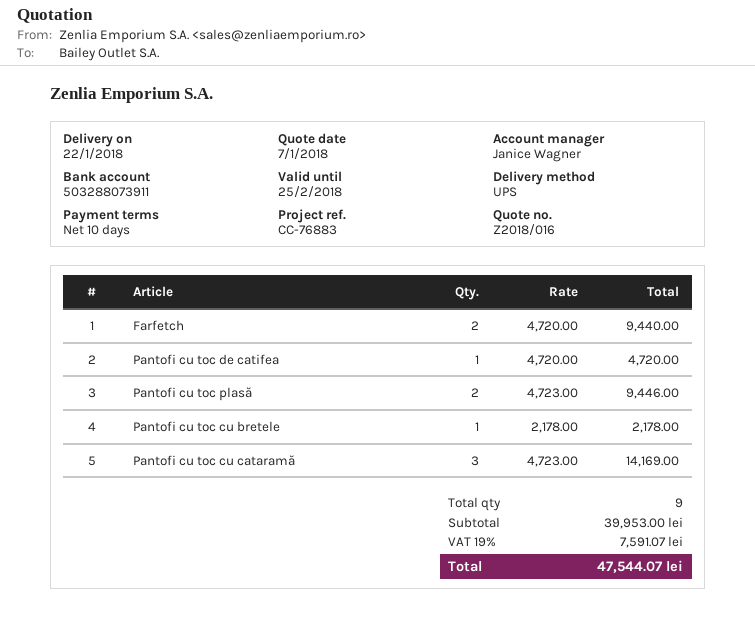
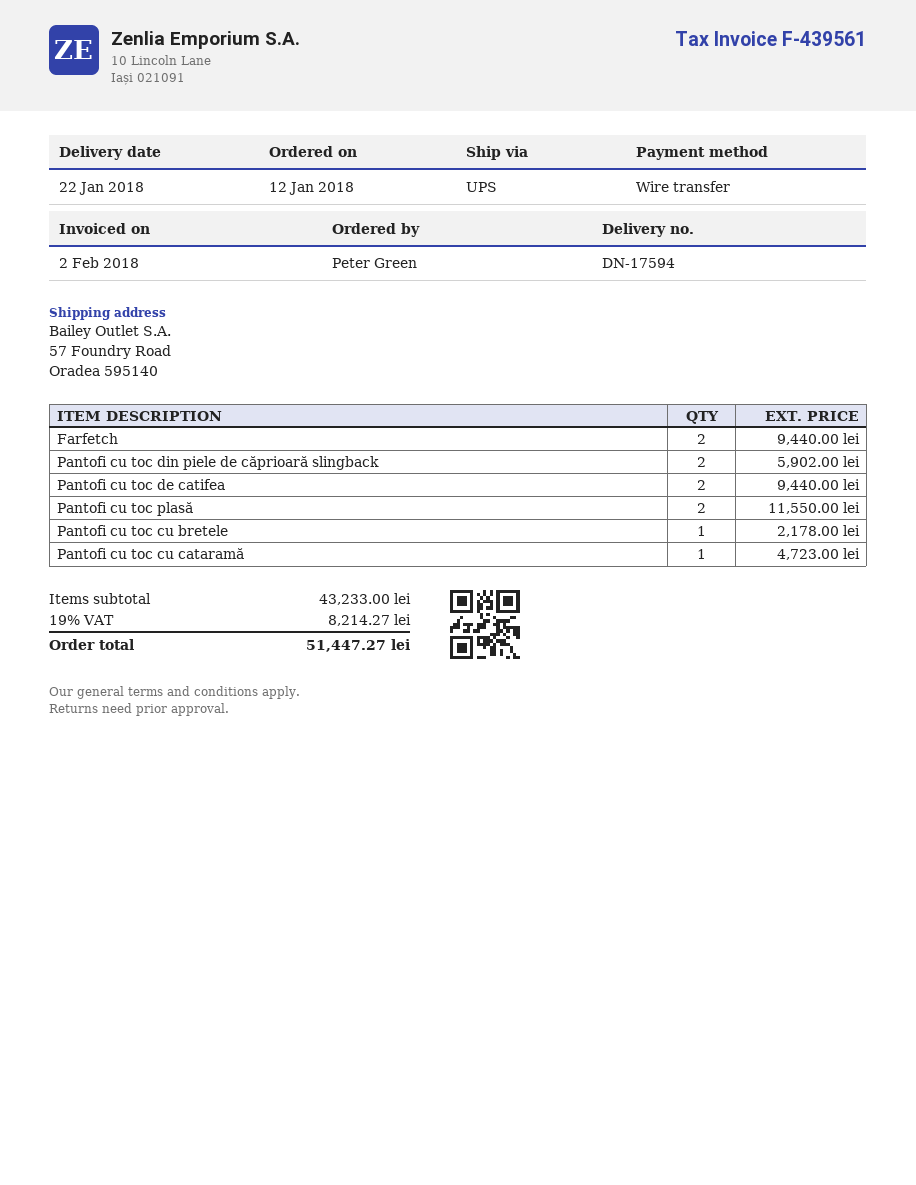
Pantofi cu toc de catifea: 1 for 4720.00 -> 2 for 9440.00
Pantofi cu toc plasă: 2 for 9446.00 -> 2 for 11550.00
Pantofi cu toc cu cataramă: 3 for 14169.00 -> 1 for 4723.00
Pantofi cu toc din piele de căprioară slingback: none -> 2 for 5902.00
subtotal: 39953.00 -> 43233.00
tax: 19% = 7591.07 -> 19% = 8214.27
total: 47544.07 -> 51447.27

